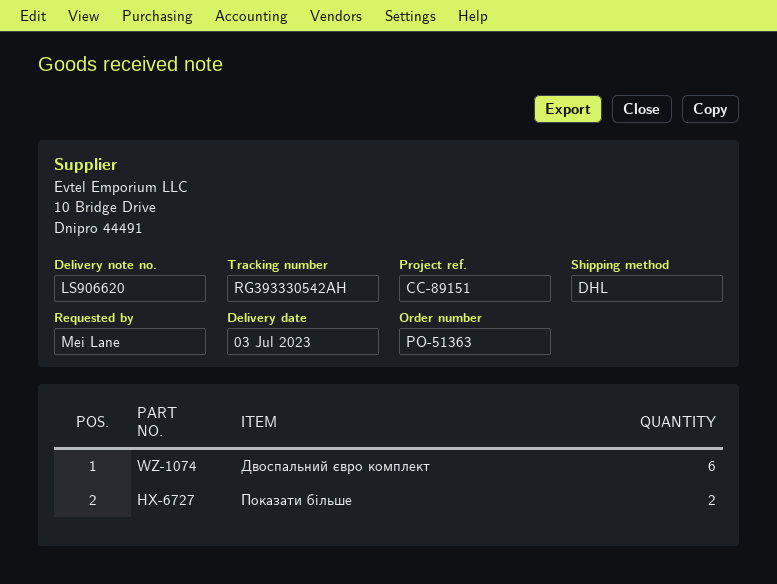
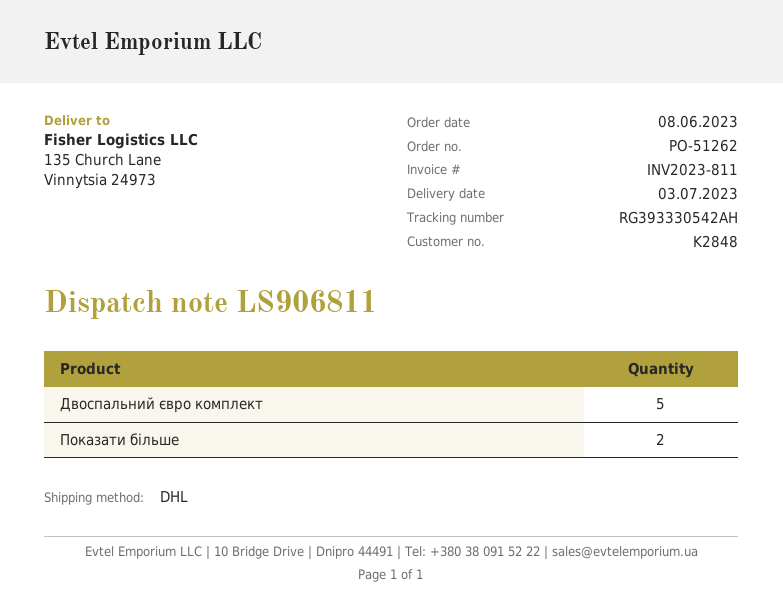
order number: PO-51363 -> PO-51262
delivery note number: LS906620 -> LS906811
Двоспальний євро комплект: 6 -> 5

